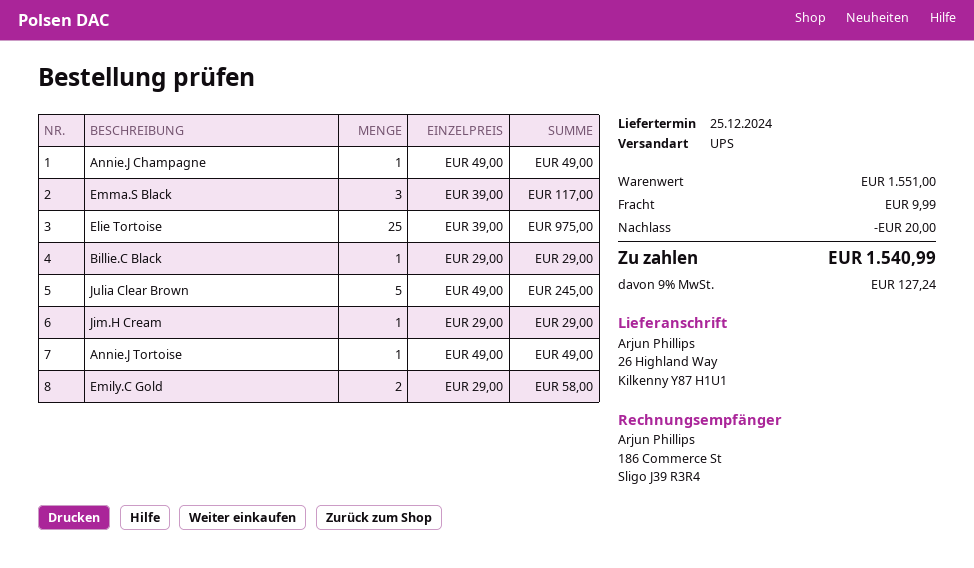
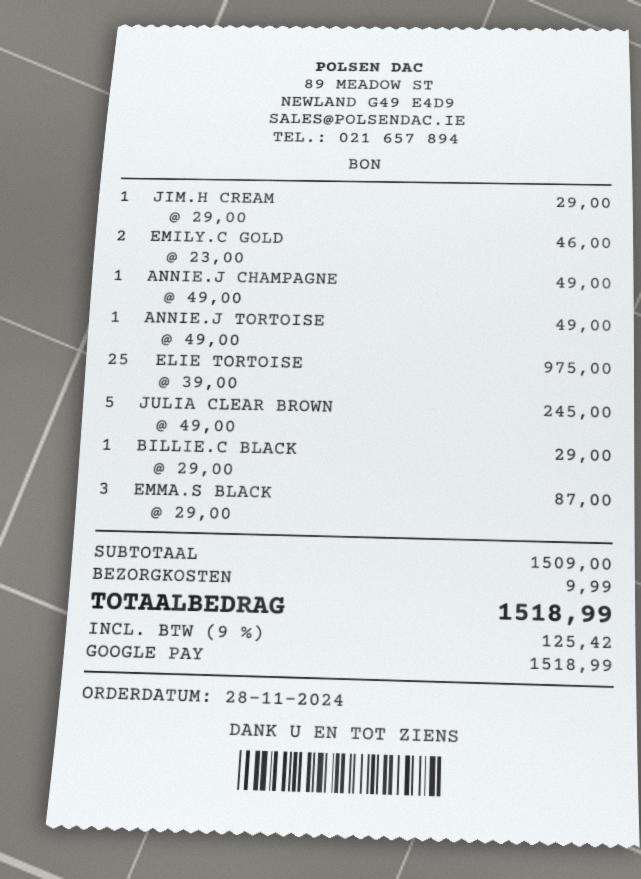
Emma.S Black: 3 x 39.00 = 117.00 -> 3 x 29.00 = 87.00
Emily.C Gold: 2 x 29.00 = 58.00 -> 2 x 23.00 = 46.00
subtotal: 1551.00 -> 1509.00
discount: 20.00 -> none
tax: 9% = 127.24 -> 9% = 125.42
total: 1540.99 -> 1518.99

